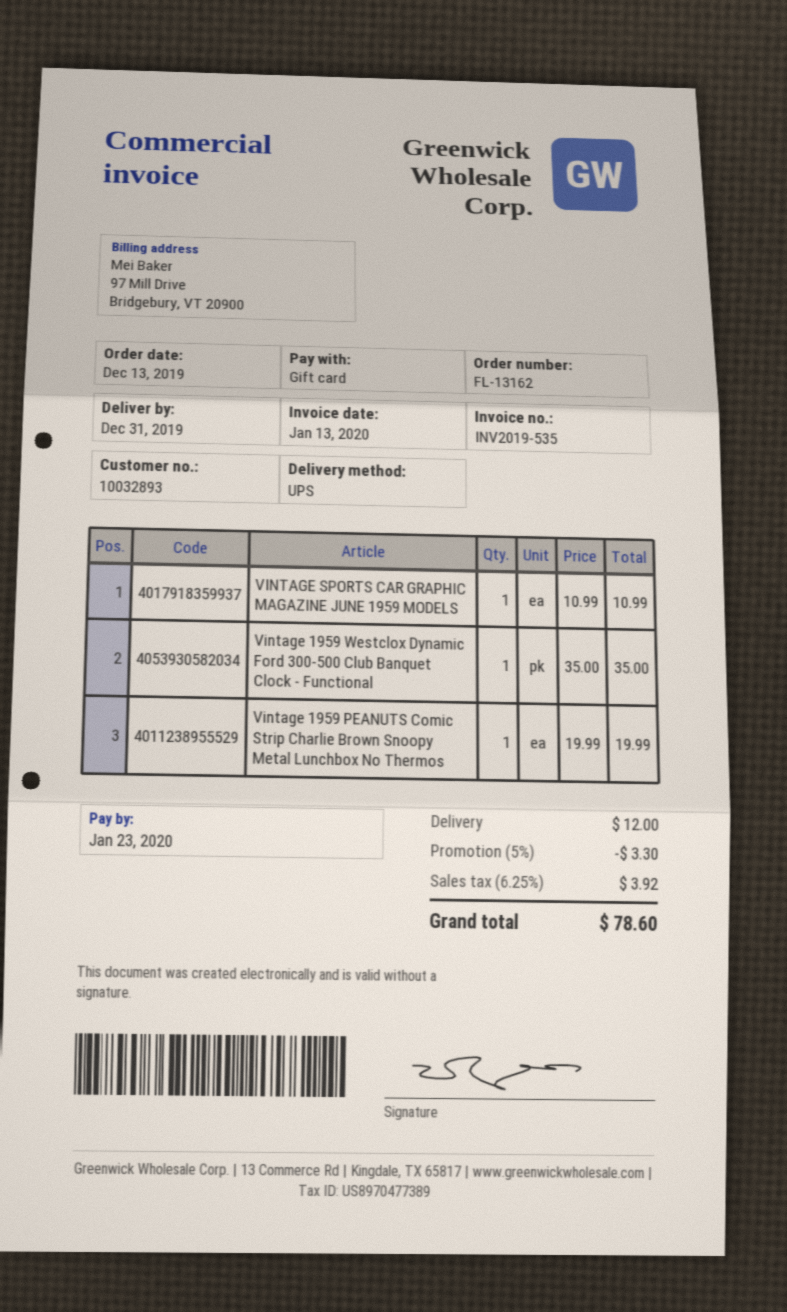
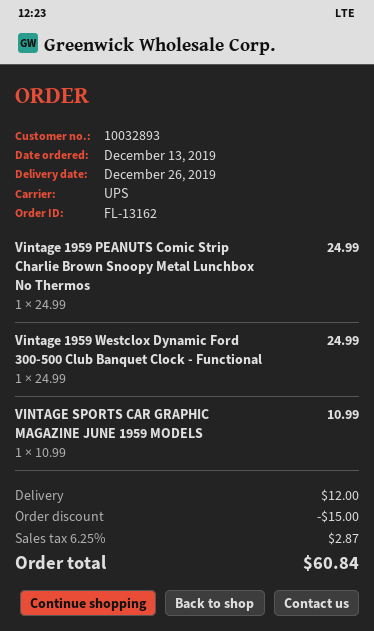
delivery date: 2019-12-31 -> 2019-12-26
Vintage 1959 Westclox Dynamic Ford 300-500 Club Banquet Clock - Functional: 1 x 35.00 = 35.00 -> 1 x 24.99 = 24.99
Vintage 1959 PEANUTS Comic Strip Charlie Brown Snoopy Metal Lunchbox No Thermos: 1 x 19.99 = 19.99 -> 1 x 24.99 = 24.99
discount: 3.30 -> 15.00
tax: 6.25% = 3.92 -> 6.25% = 2.87
total: 78.60 -> 60.84

